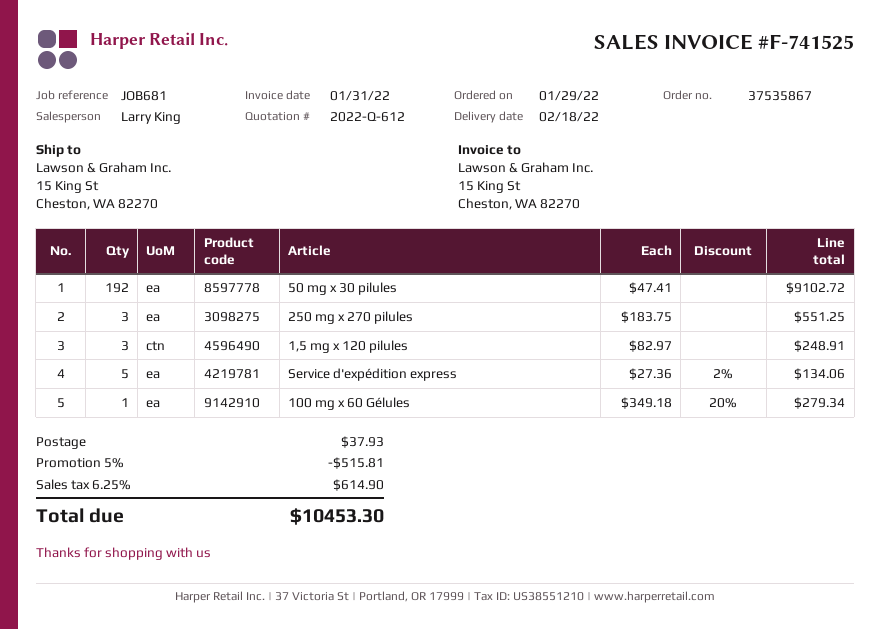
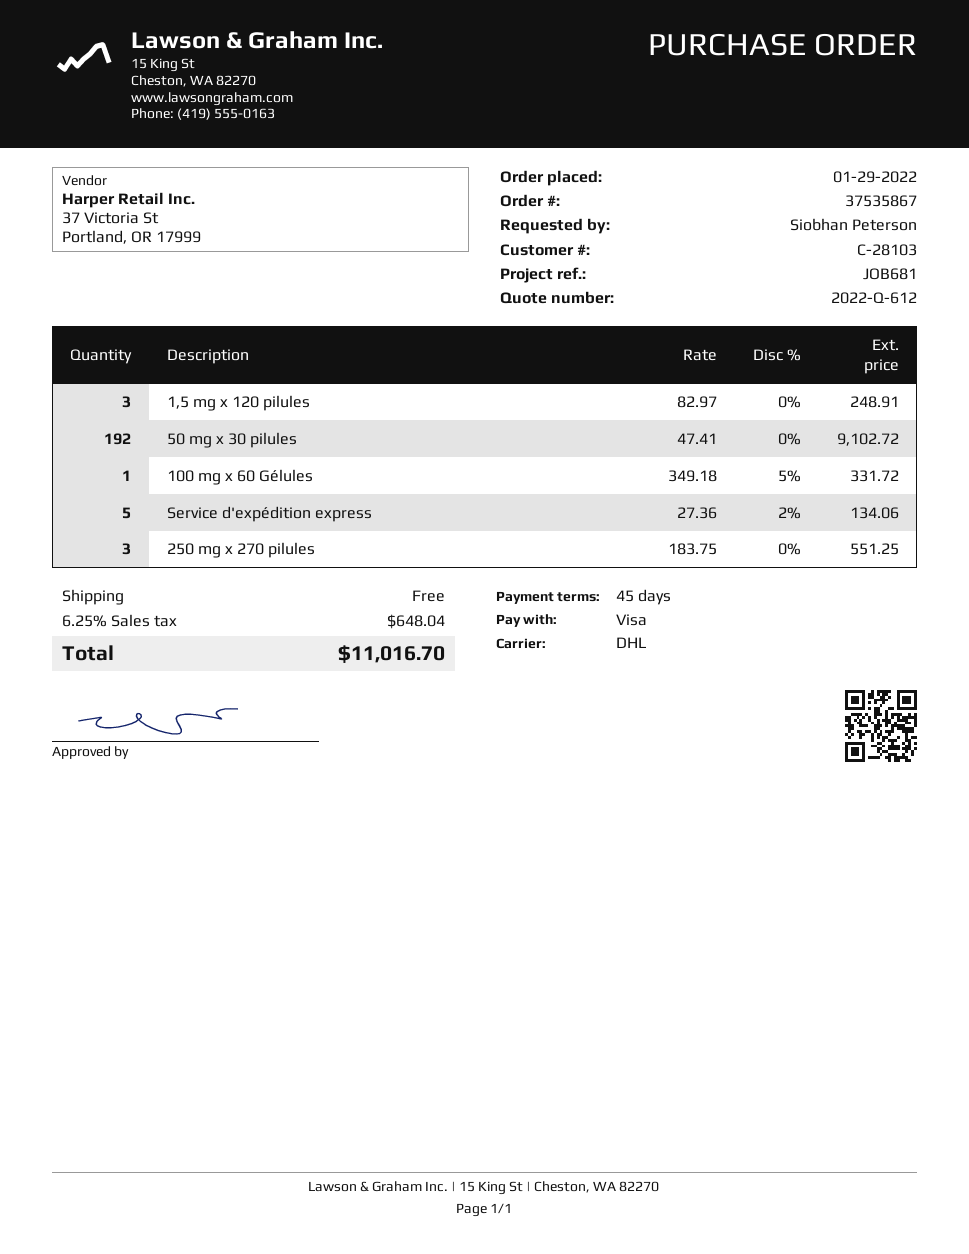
100 mg x 60 Gélules: 1 x 349.18 - 20% = 279.34 -> 1 x 349.18 - 5% = 331.72
discount: 5% = 515.81 -> none
shipping: 37.93 -> 0.00
tax: 6.25% = 614.90 -> 6.25% = 648.04
total: 10453.30 -> 11016.70

